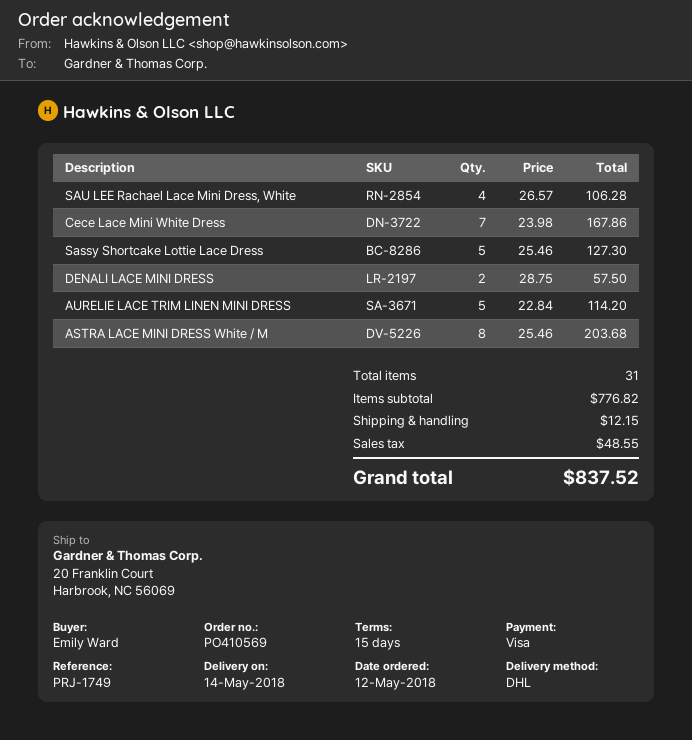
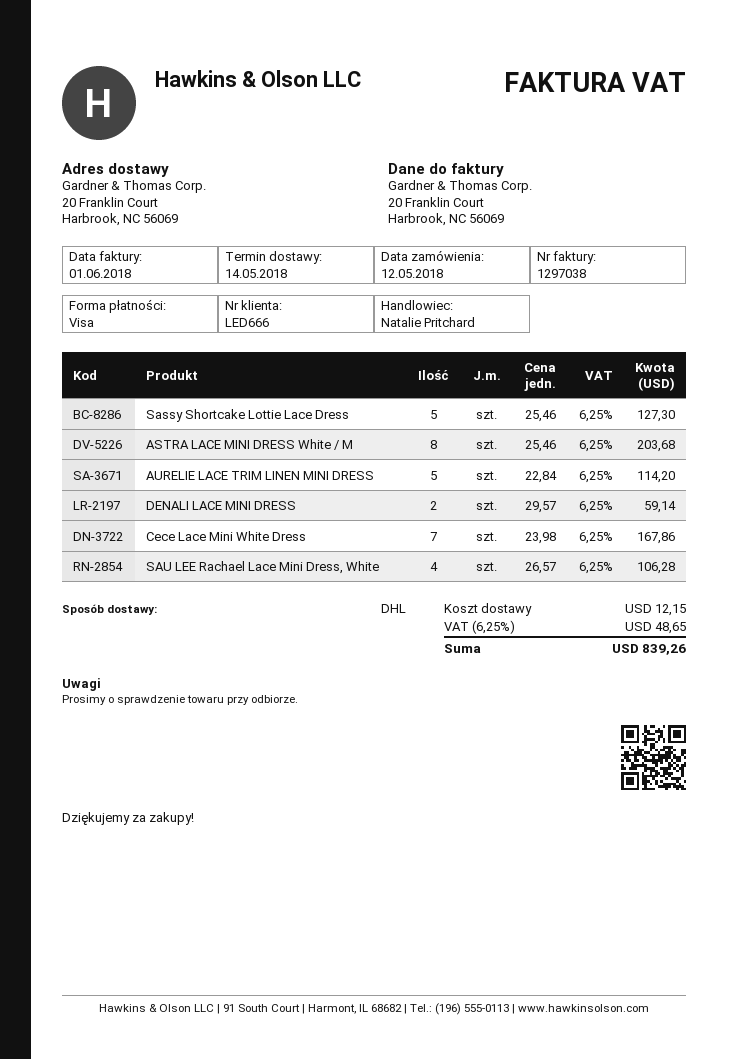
DENALI LACE MINI DRESS: 2 x 28.75 = 57.50 -> 2 x 29.57 = 59.14
tax: 48.55 -> 48.65
total: 837.52 -> 839.26

